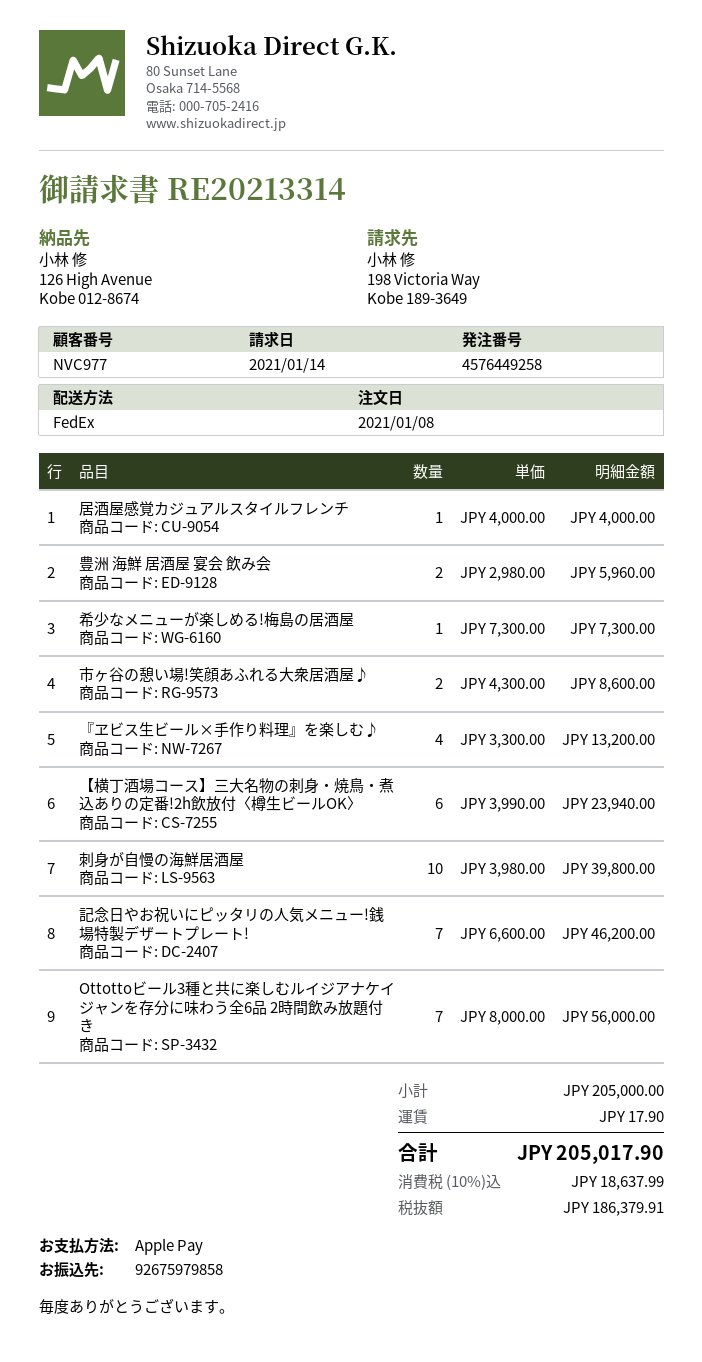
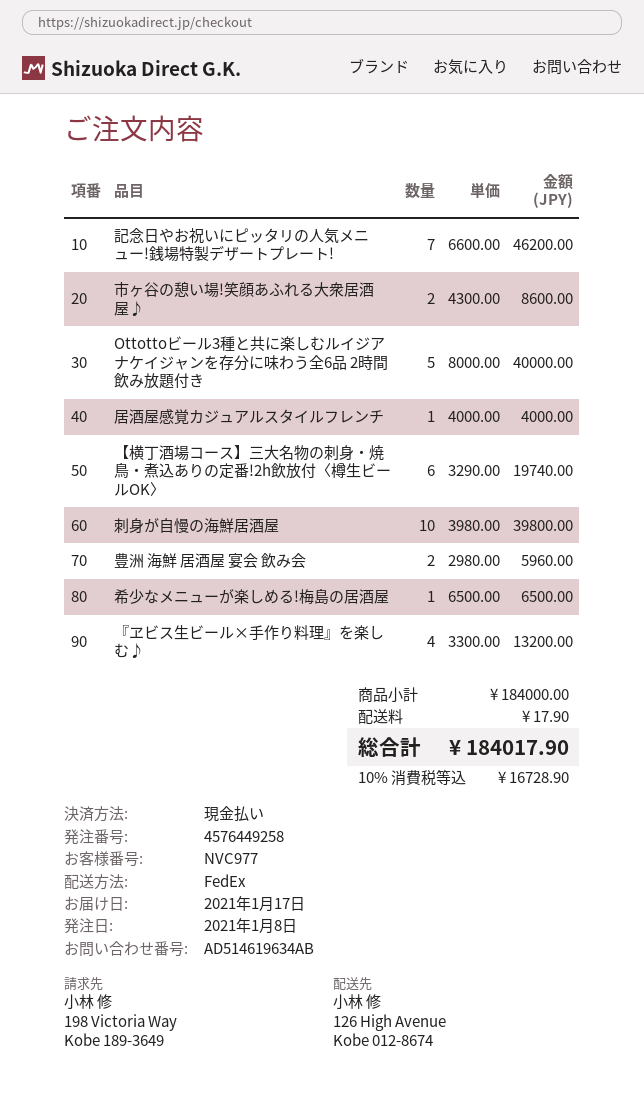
payment method: Apple Pay -> cash
希少なメニューが楽しめる!梅島の居酒屋: 1 x 7300.00 = 7300.00 -> 1 x 6500.00 = 6500.00
【横丁酒場コース】三大名物の刺身・焼鳥・煮込ありの定番!2h飲放付〈樽生ビールOK〉: 6 x 3990.00 = 23940.00 -> 6 x 3290.00 = 19740.00
Ottottoビール3種と共に楽しむルイジアナケイジャンを存分に味わう全6品 2時間飲み放題付き: 7 x 8000.00 = 56000.00 -> 5 x 8000.00 = 40000.00
subtotal: 205000.00 -> 184000.00
tax: 10% = 18637.99 -> 10% = 16728.90
total: 205017.90 -> 184017.90

